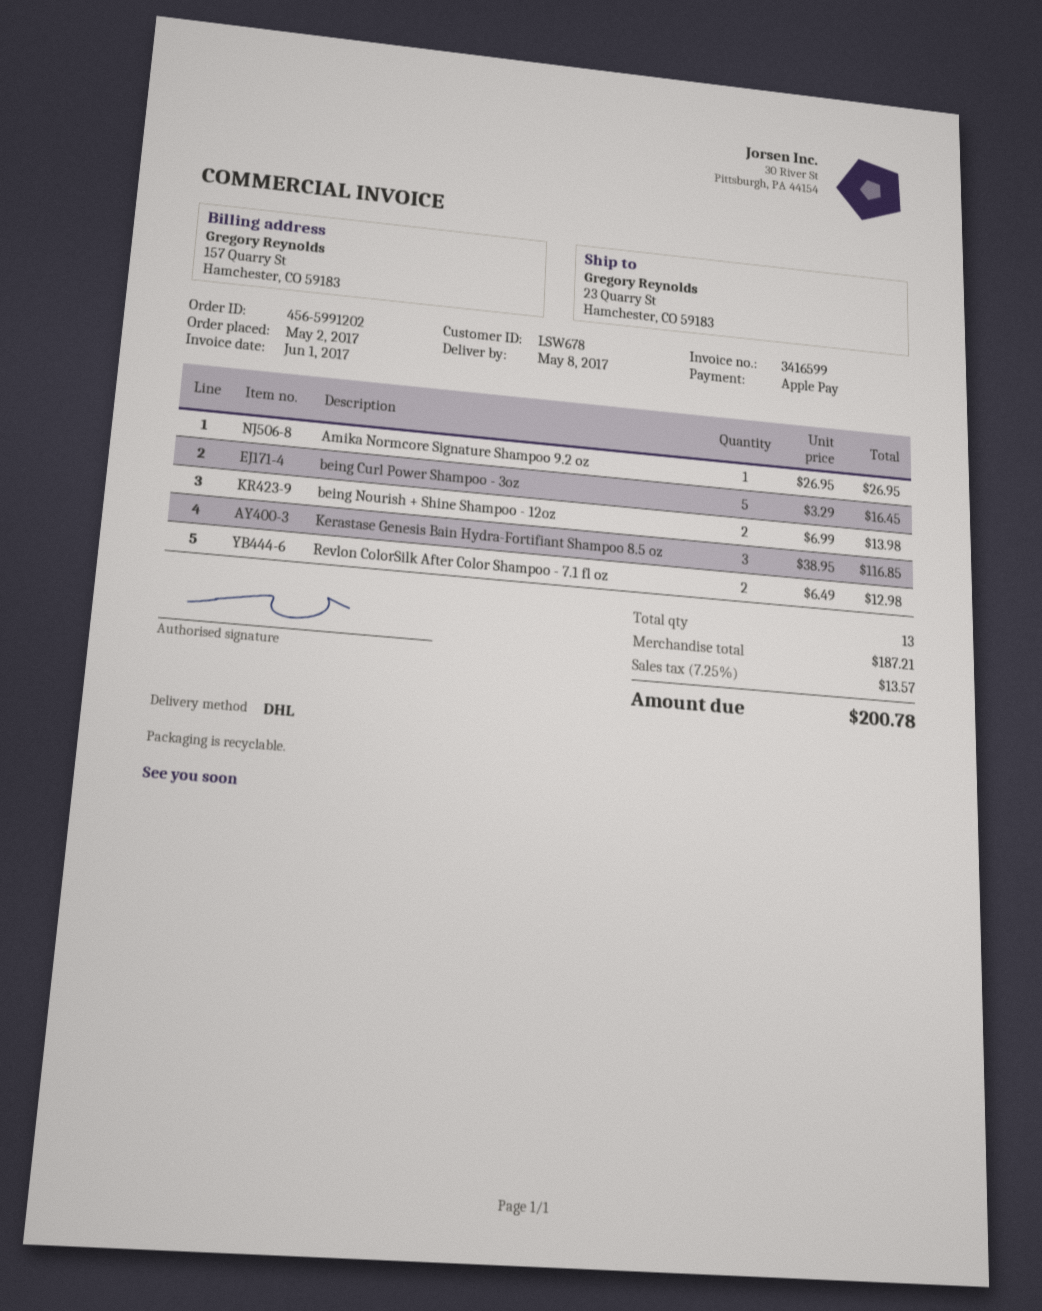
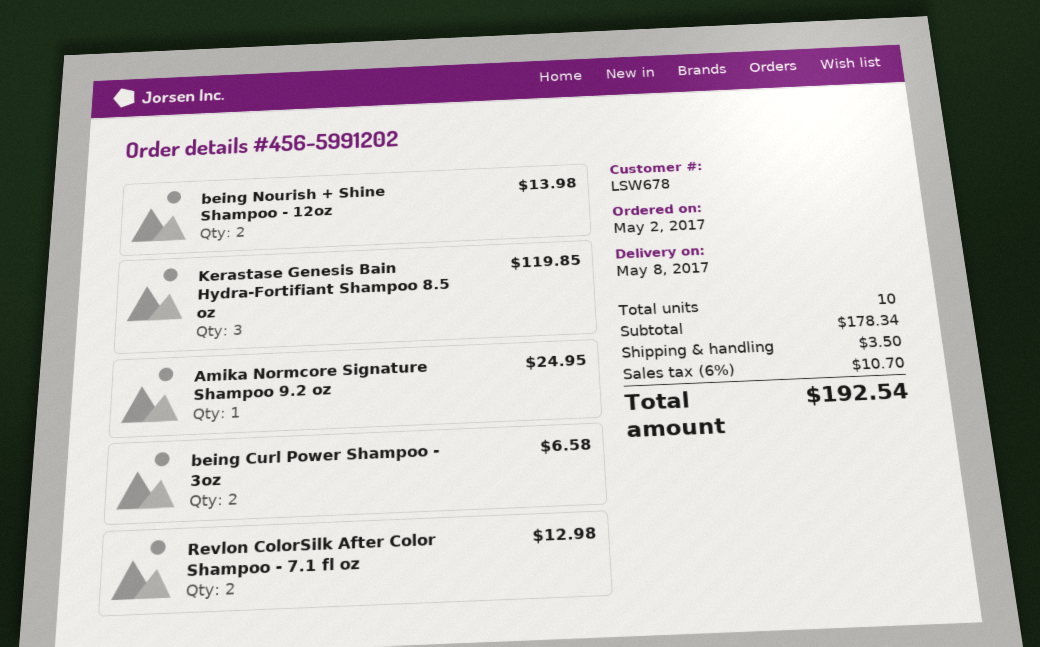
Amika Normcore Signature Shampoo 9.2 oz: 1 for 26.95 -> 1 for 24.95
being Curl Power Shampoo - 3oz: 5 for 16.45 -> 2 for 6.58
Kerastase Genesis Bain Hydra-Fortifiant Shampoo 8.5 oz: 3 for 116.85 -> 3 for 119.85
total quantity: 13 -> 10
subtotal: 187.21 -> 178.34
shipping: none -> 3.50
tax: 7.25% = 13.57 -> 6% = 10.70
total: 200.78 -> 192.54

